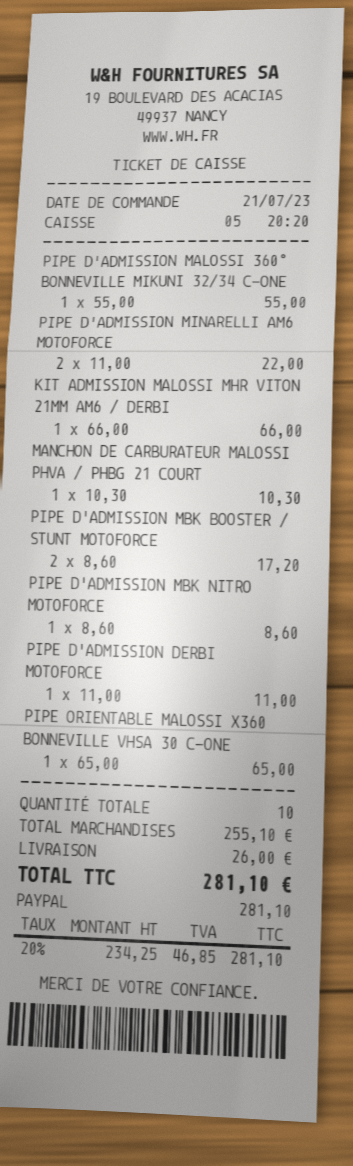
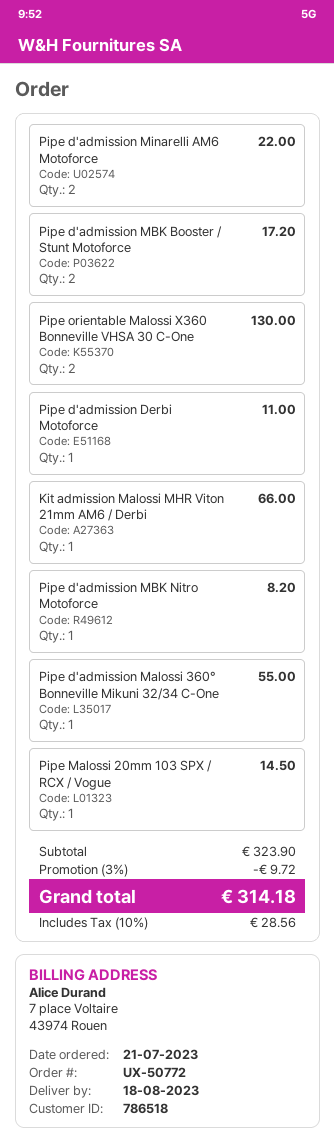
MANCHON DE CARBURATEUR MALOSSI PHVA / PHBG 21 COURT: 1 for 10.30 -> none
PIPE D'ADMISSION MBK NITRO MOTOFORCE: 1 for 8.60 -> 1 for 8.20
PIPE ORIENTABLE MALOSSI X360 BONNEVILLE VHSA 30 C-ONE: 1 for 65.00 -> 2 for 130.00
Pipe Malossi 20mm 103 SPX / RCX / Vogue: none -> 1 for 14.50
subtotal: 255.10 -> 323.90
discount: none -> 3% = 9.72
shipping: 26.00 -> none
tax: 20% = 46.85 -> 10% = 28.56
total: 281.10 -> 314.18

